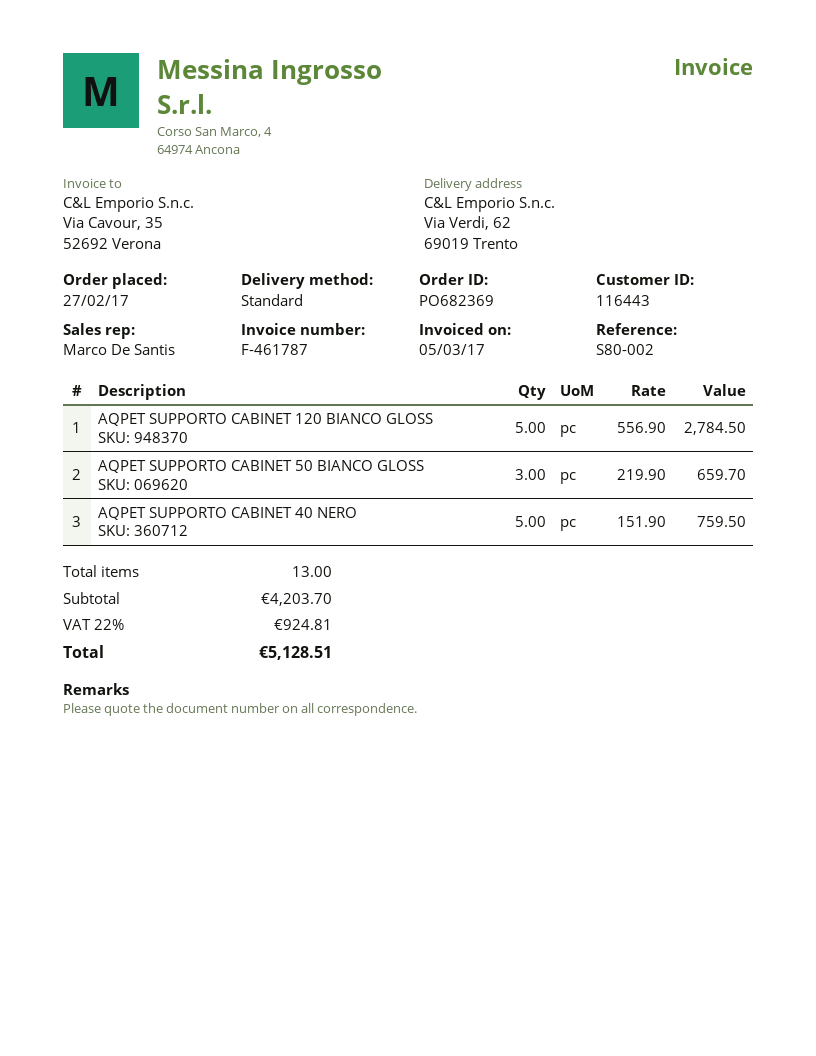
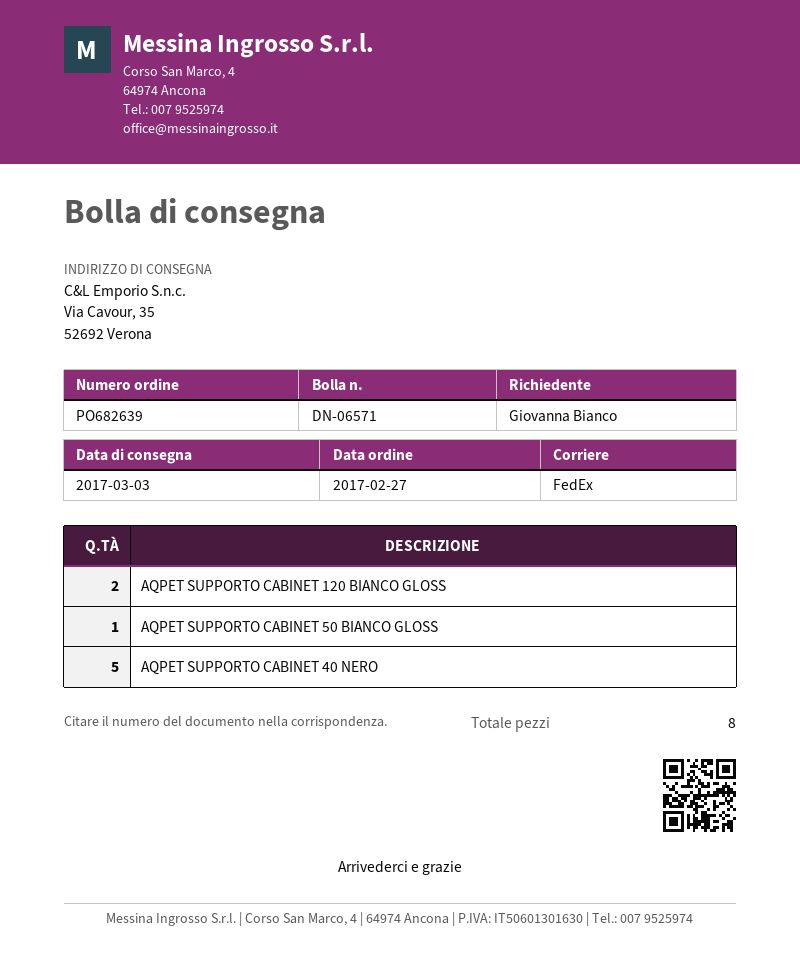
order number: PO682369 -> PO682639
shipping method: standard -> FedEx
ship to: Via Verdi, 62, 69019 Trento -> Via Cavour, 35, 52692 Verona
AQPET SUPPORTO CABINET 120 BIANCO GLOSS: 5 -> 2
AQPET SUPPORTO CABINET 50 BIANCO GLOSS: 3 -> 1
total quantity: 13 -> 8

